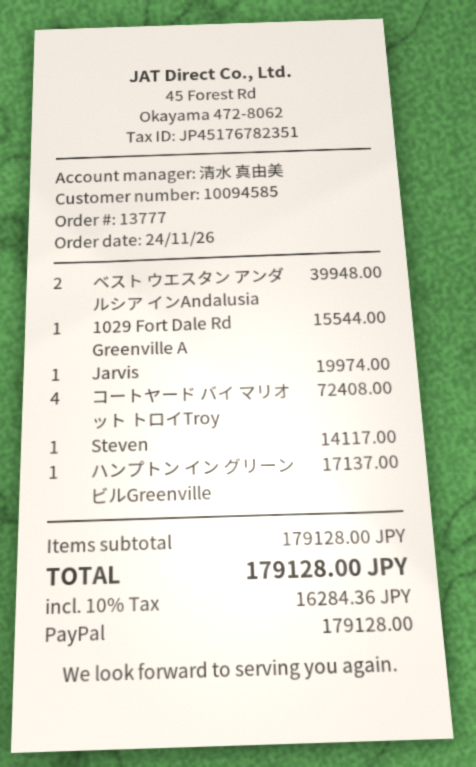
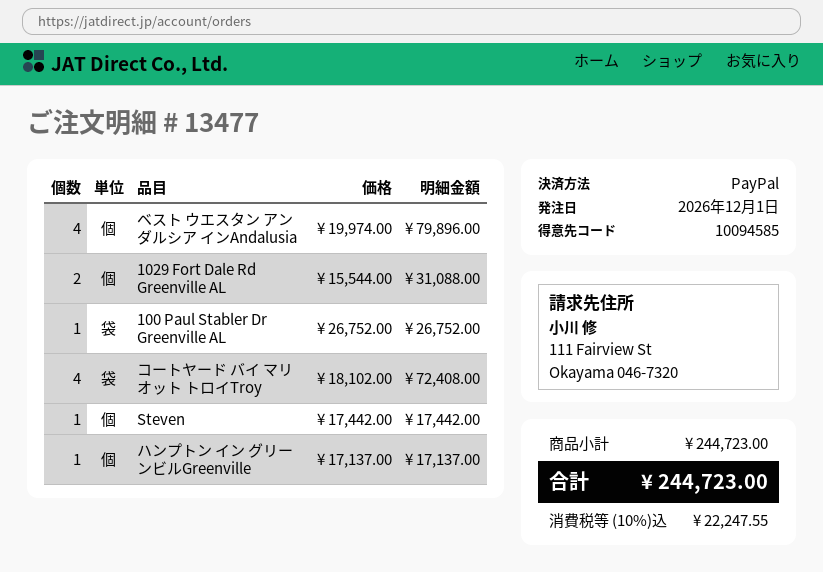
order number: 13777 -> 13477
order date: 2026-11-24 -> 2026-12-01
ベスト ウエスタン アンダルシア インAndalusia: 2 for 39948.00 -> 4 for 79896.00
1029 Fort Dale Rd Greenville A: 1 for 15544.00 -> 2 for 31088.00
Jarvis: 1 for 19974.00 -> none
Steven: 1 for 14117.00 -> 1 for 17442.00
100 Paul Stabler Dr Greenville AL: none -> 1 for 26752.00
subtotal: 179128.00 -> 244723.00
tax: 10% = 16284.36 -> 10% = 22247.55
total: 179128.00 -> 244723.00

